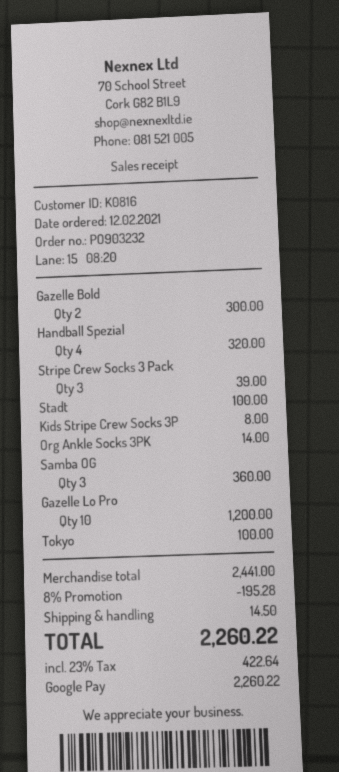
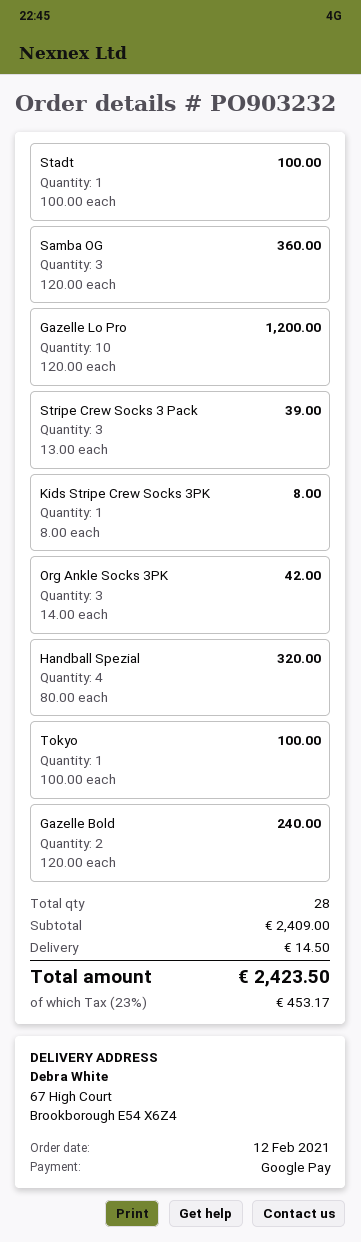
Gazelle Bold: 2 for 300.00 -> 2 for 240.00
Org Ankle Socks 3PK: 1 for 14.00 -> 3 for 42.00
subtotal: 2441.00 -> 2409.00
discount: 8% = 195.28 -> none
tax: 23% = 422.64 -> 23% = 453.17
total: 2260.22 -> 2423.50

